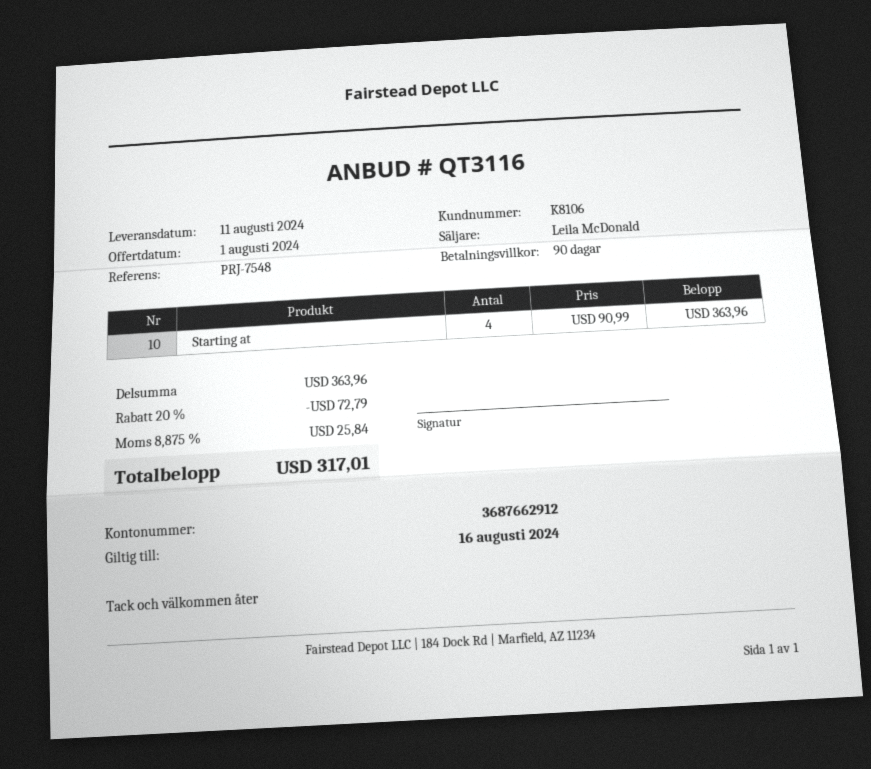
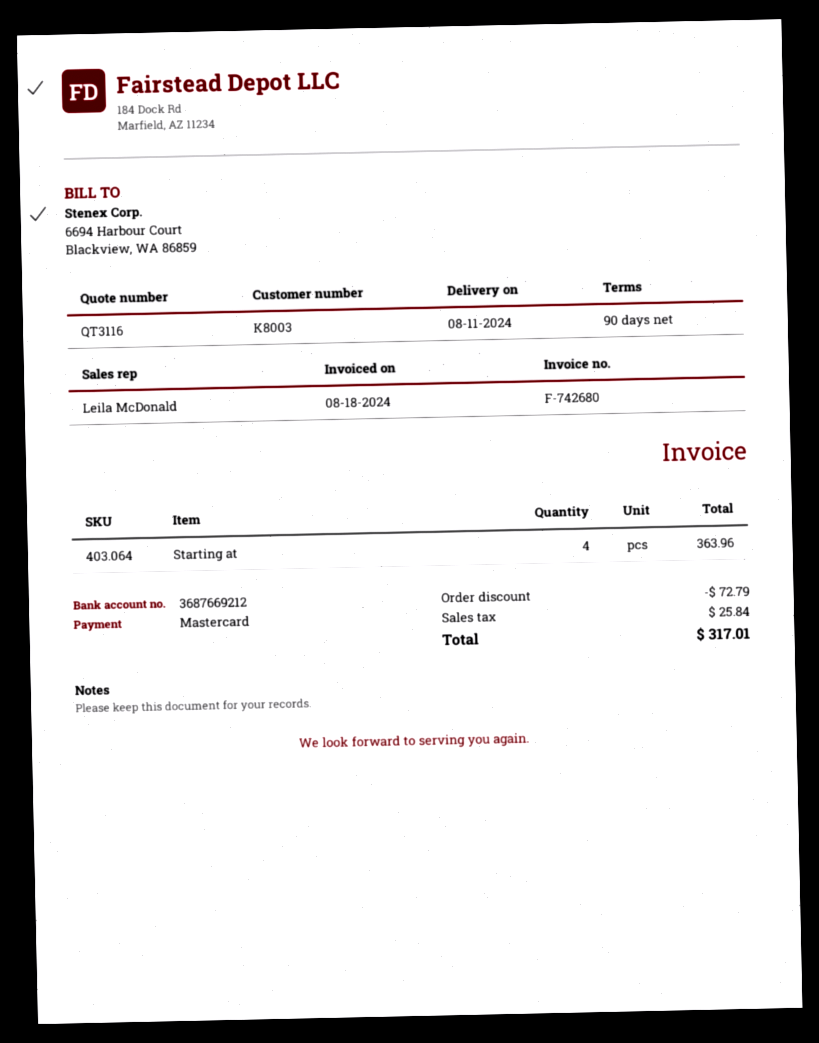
customer number: K8106 -> K8003
bank account: 3687662912 -> 3687669212

